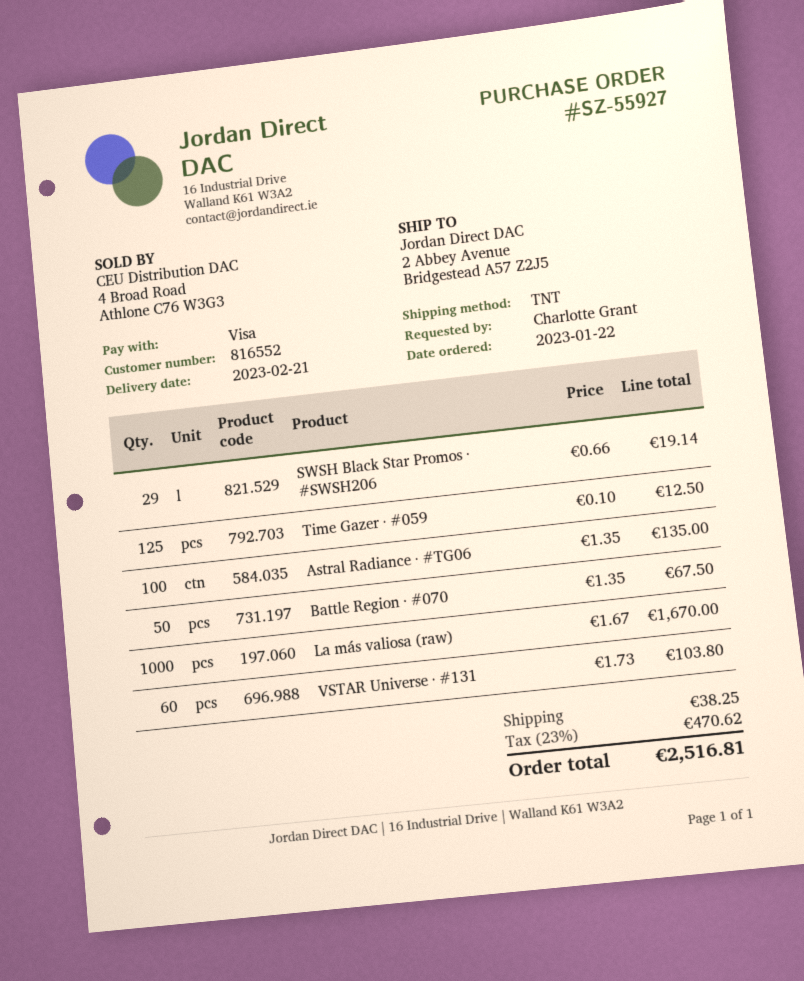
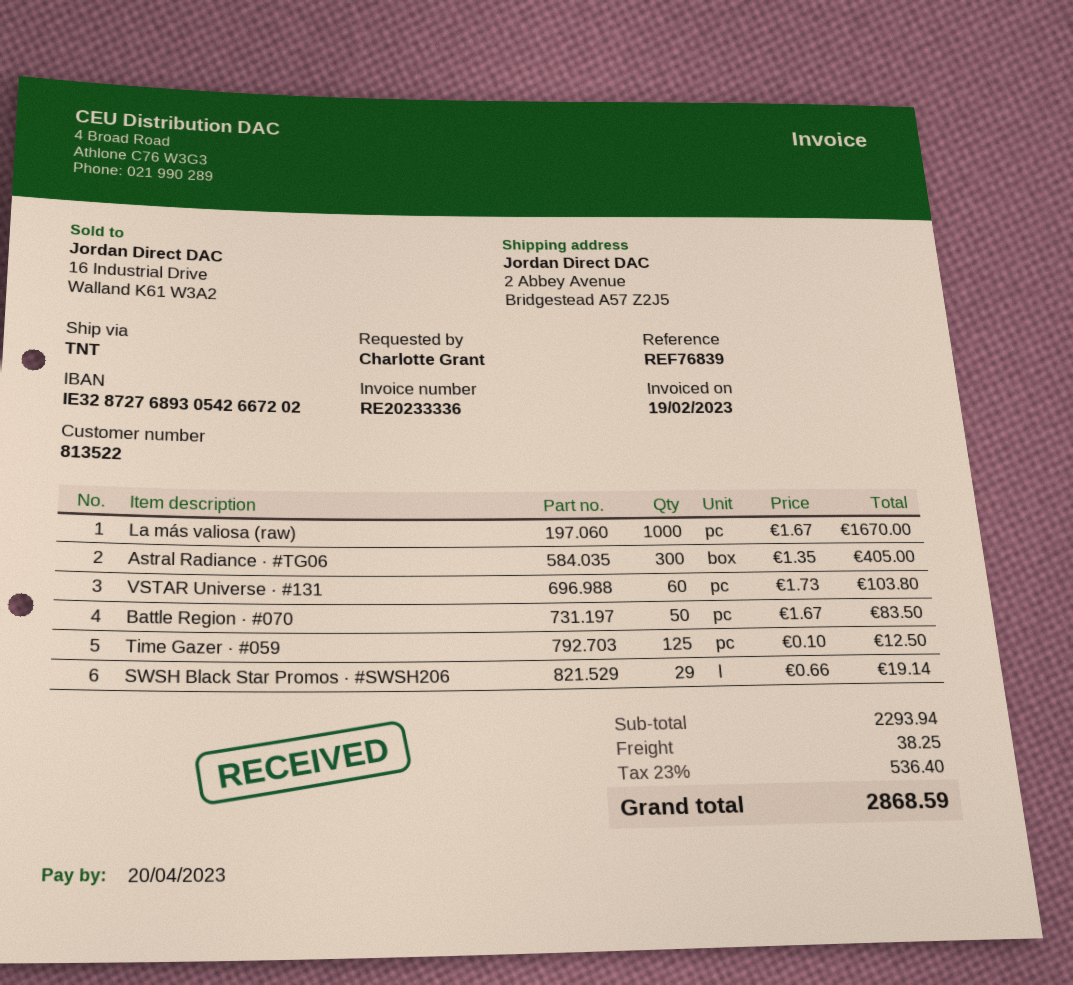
customer number: 816552 -> 813522
Astral Radiance · #TG06: 100 x 1.35 = 135.00 -> 300 x 1.35 = 405.00
Battle Region · #070: 50 x 1.35 = 67.50 -> 50 x 1.67 = 83.50
tax: 23% = 470.62 -> 23% = 536.40
total: 2516.81 -> 2868.59

